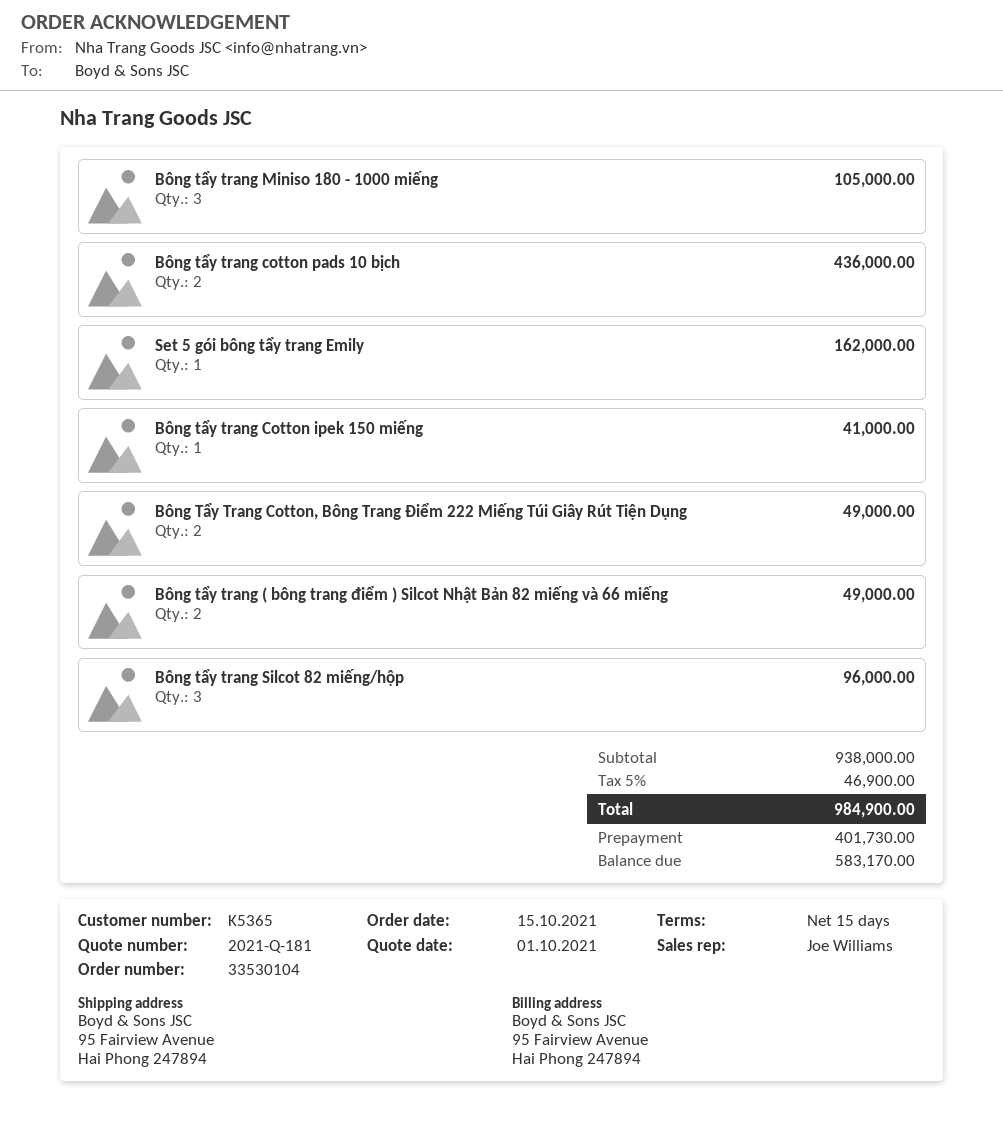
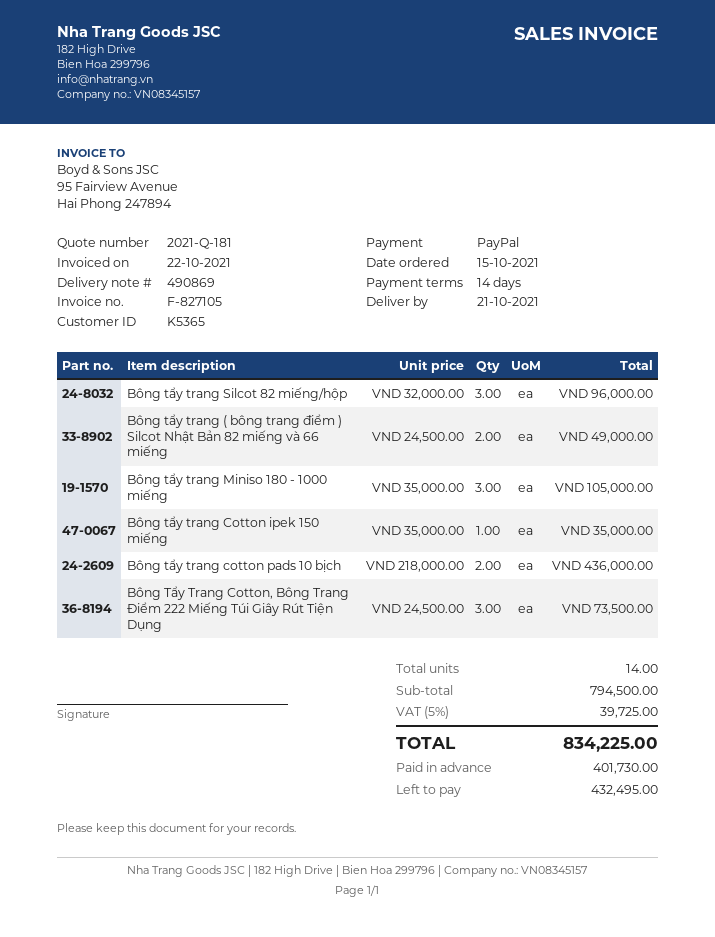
payment terms: 15 days -> 14 days
Set 5 gói bông tẩy trang Emily: 1 for 162000.00 -> none
Bông tẩy trang Cotton ipek 150 miếng: 1 for 41000.00 -> 1 for 35000.00
Bông Tẩy Trang Cotton, Bông Trang Điểm 222 Miếng Túi Giây Rút Tiện Dụng: 2 for 49000.00 -> 3 for 73500.00
subtotal: 938000.00 -> 794500.00
tax: 5% = 46900.00 -> 5% = 39725.00
total: 984900.00 -> 834225.00
balance: 583170.00 -> 432495.00

